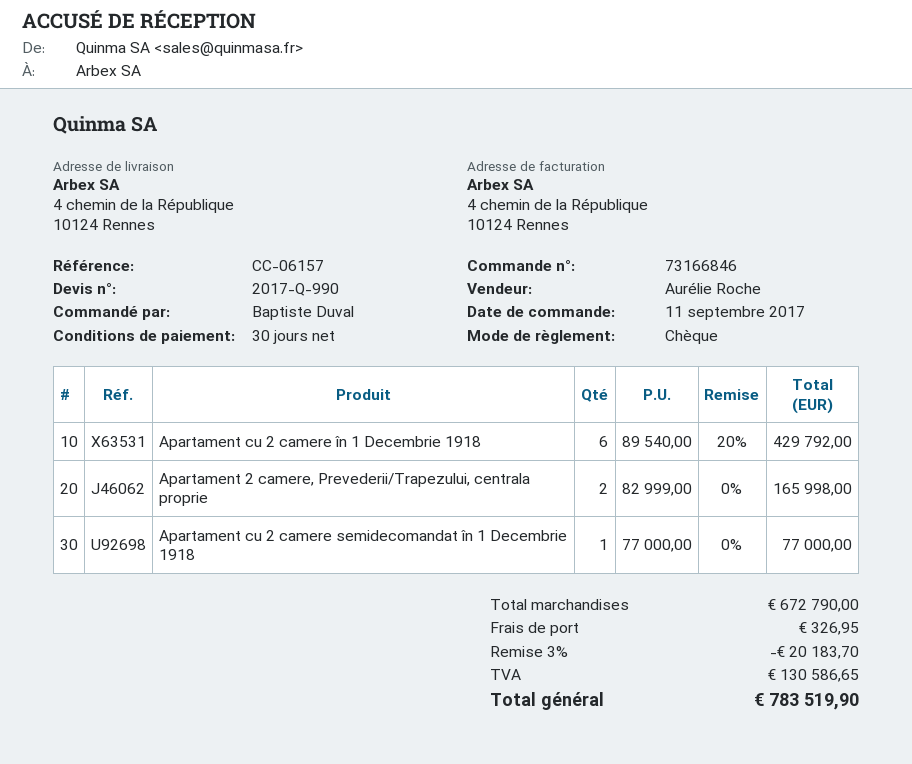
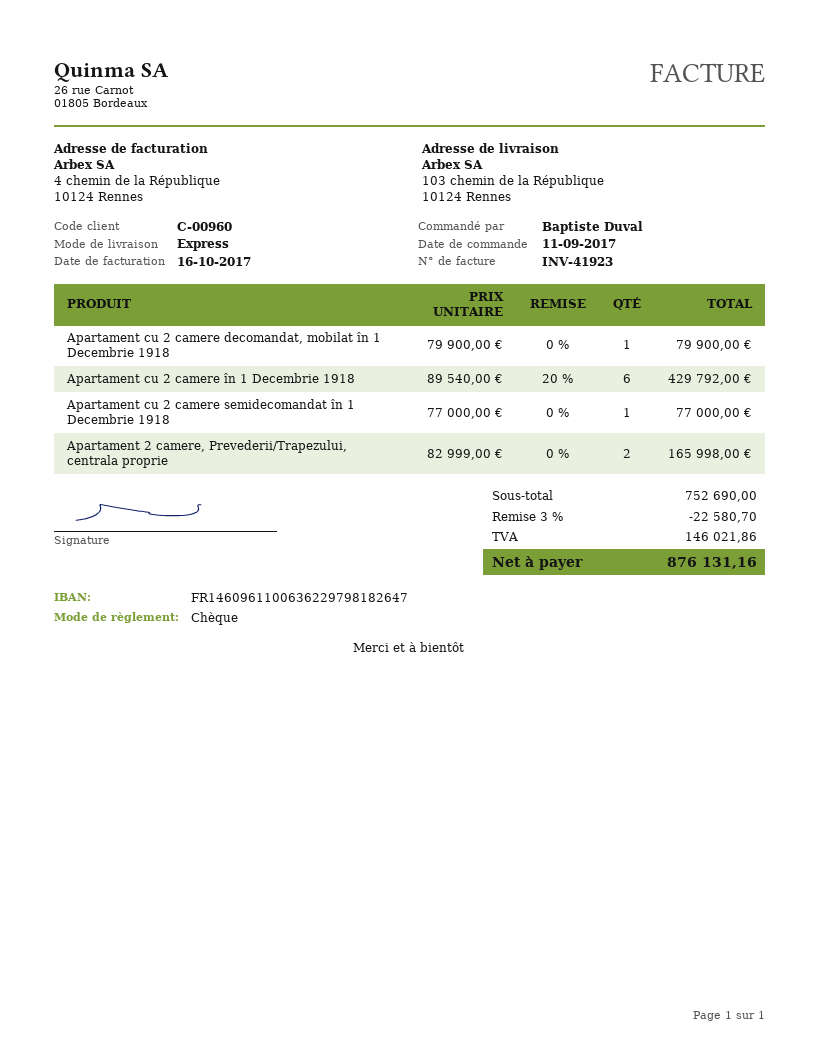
ship to: 4 chemin de la République, 10124 Rennes -> 103 chemin de la République, 10124 Rennes
Apartament cu 2 camere decomandat, mobilat în 1 Decembrie 1918: none -> 1 x 79900.00 = 79900.00
subtotal: 672790.00 -> 752690.00
discount: 3% = 20183.70 -> 3% = 22580.70
shipping: 326.95 -> none
tax: 130586.65 -> 146021.86
total: 783519.90 -> 876131.16

